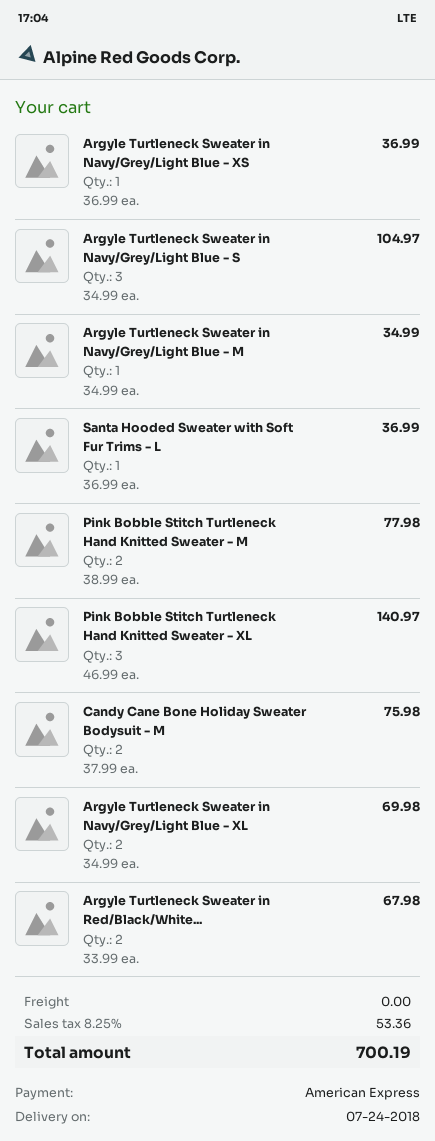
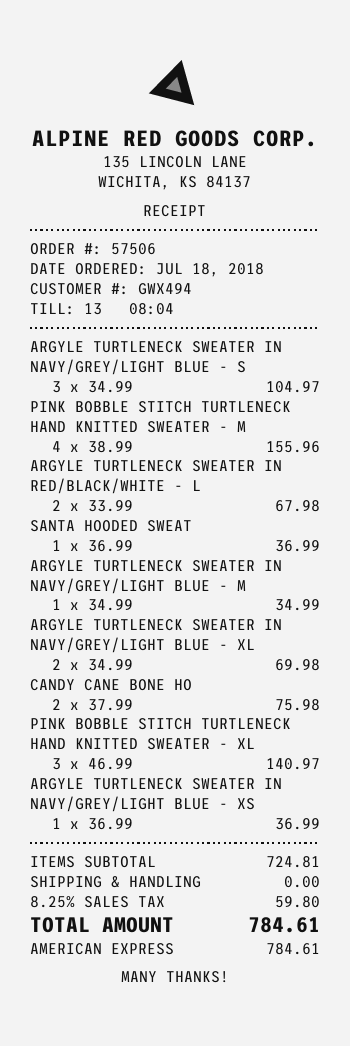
Pink Bobble Stitch Turtleneck Hand Knitted Sweater - M: 2 x 38.99 = 77.98 -> 4 x 38.99 = 155.96
tax: 8.25% = 53.36 -> 8.25% = 59.80
total: 700.19 -> 784.61

